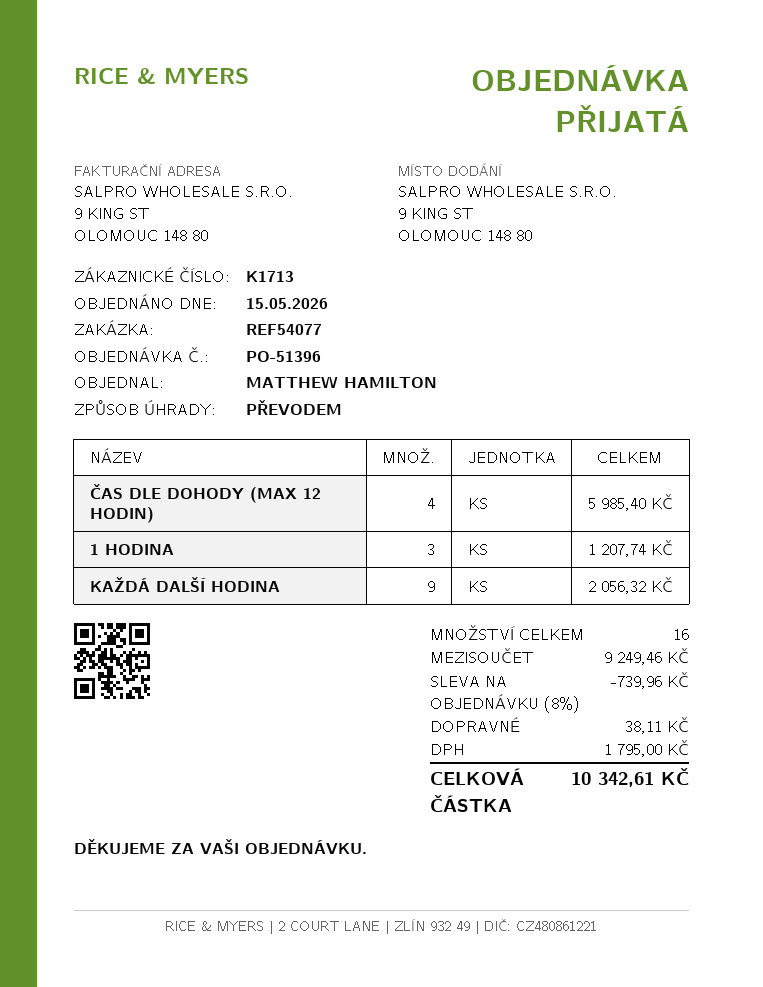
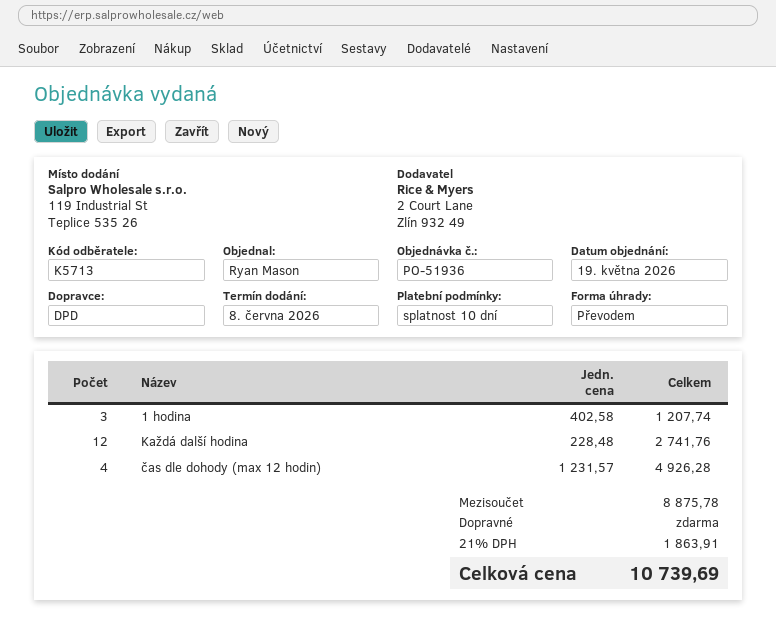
order number: PO-51396 -> PO-51936
order date: 2026-05-15 -> 2026-05-19
customer number: K1713 -> K5713
ordered by: MATTHEW HAMILTON -> Ryan Mason
ship to: 9 KING ST, OLOMOUC 148 80 -> 119 Industrial St, Teplice 535 26
ČAS DLE DOHODY (MAX 12 HODIN): 4 for 5985.40 -> 4 for 4926.28
KAŽDÁ DALŠÍ HODINA: 9 for 2056.32 -> 12 for 2741.76
subtotal: 9249.46 -> 8875.78
discount: 8% = 739.96 -> none
shipping: 38.11 -> 0.00
tax: 1795.00 -> 1863.91
total: 10342.61 -> 10739.69

